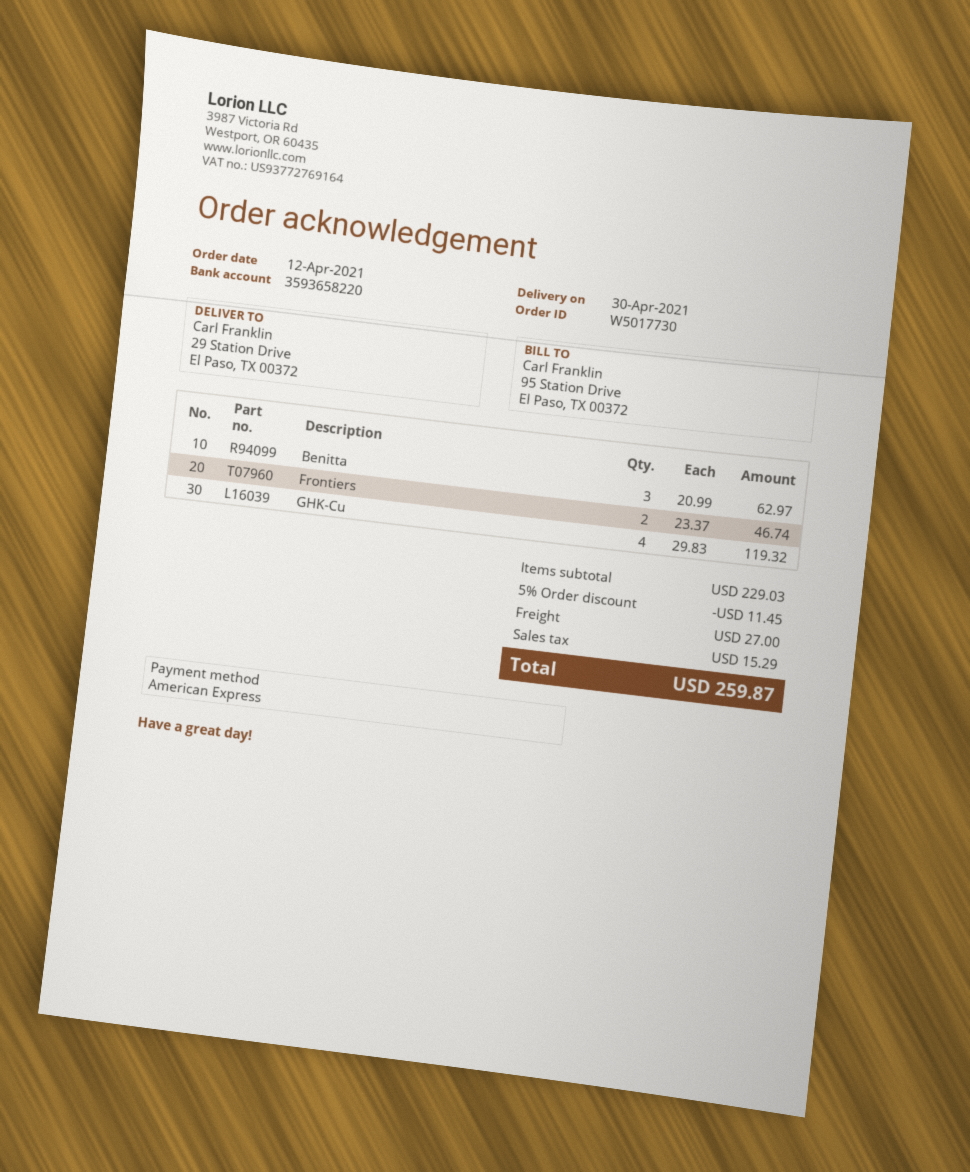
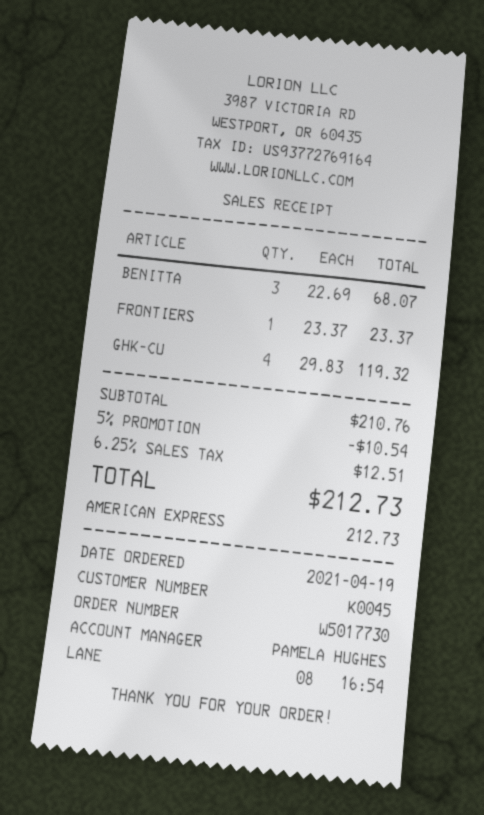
order date: 2021-04-12 -> 2021-04-19
Benitta: 3 x 20.99 = 62.97 -> 3 x 22.69 = 68.07
Frontiers: 2 x 23.37 = 46.74 -> 1 x 23.37 = 23.37
subtotal: 229.03 -> 210.76
discount: 5% = 11.45 -> 5% = 10.54
shipping: 27.00 -> none
tax: 15.29 -> 12.51
total: 259.87 -> 212.73

